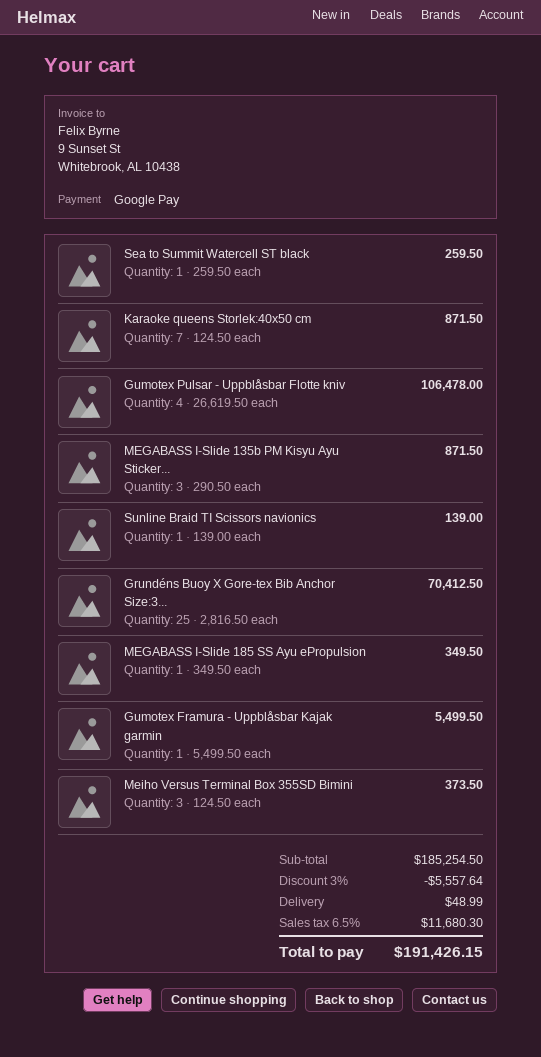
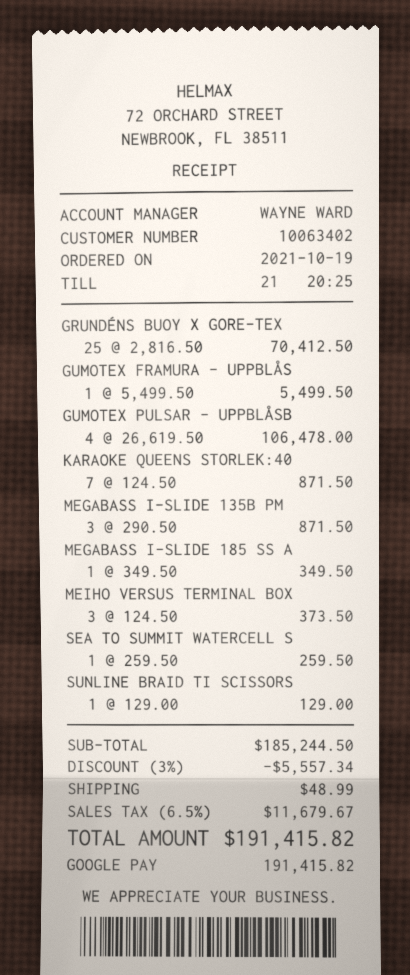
Sunline Braid TI Scissors navionics: 1 x 139.00 = 139.00 -> 1 x 129.00 = 129.00
subtotal: 185254.50 -> 185244.50
discount: 3% = 5557.64 -> 3% = 5557.34
tax: 6.5% = 11680.30 -> 6.5% = 11679.67
total: 191426.15 -> 191415.82

